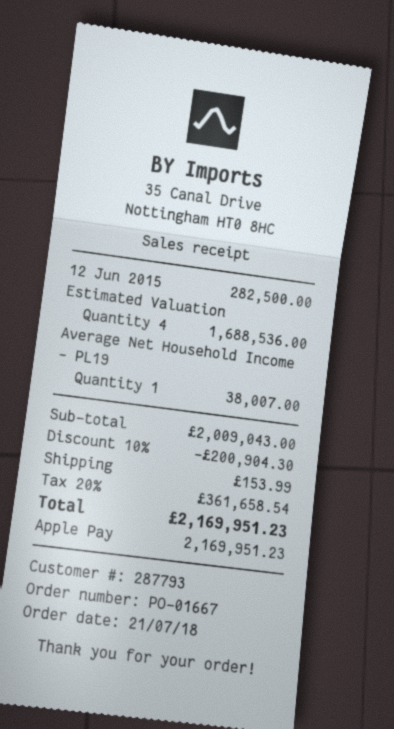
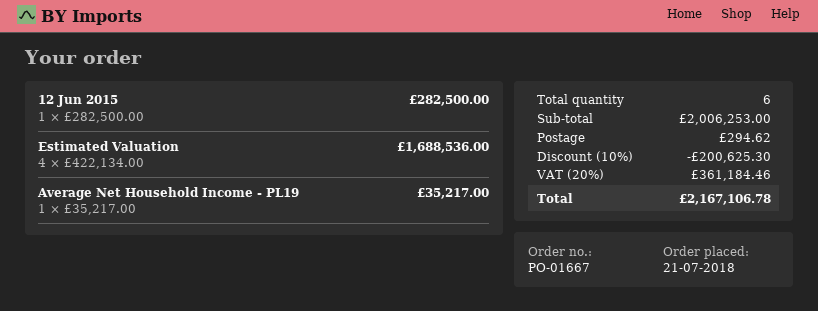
Average Net Household Income - PL19: 1 for 38007.00 -> 1 for 35217.00
subtotal: 2009043.00 -> 2006253.00
discount: 10% = 200904.30 -> 10% = 200625.30
shipping: 153.99 -> 294.62
tax: 20% = 361658.54 -> 20% = 361184.46
total: 2169951.23 -> 2167106.78

